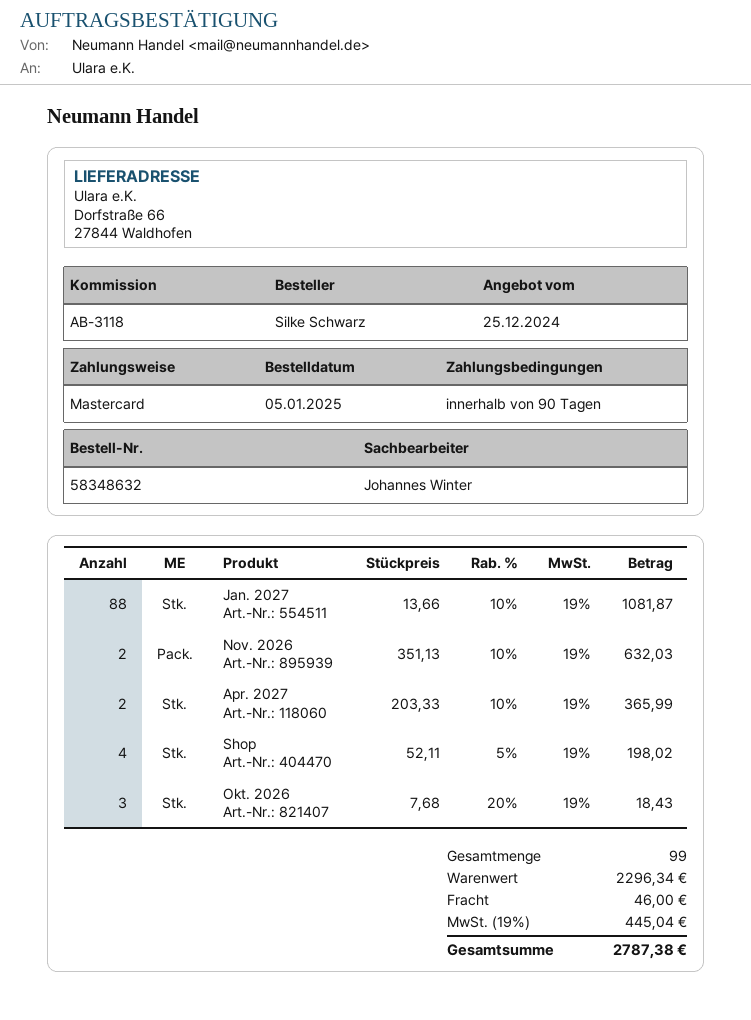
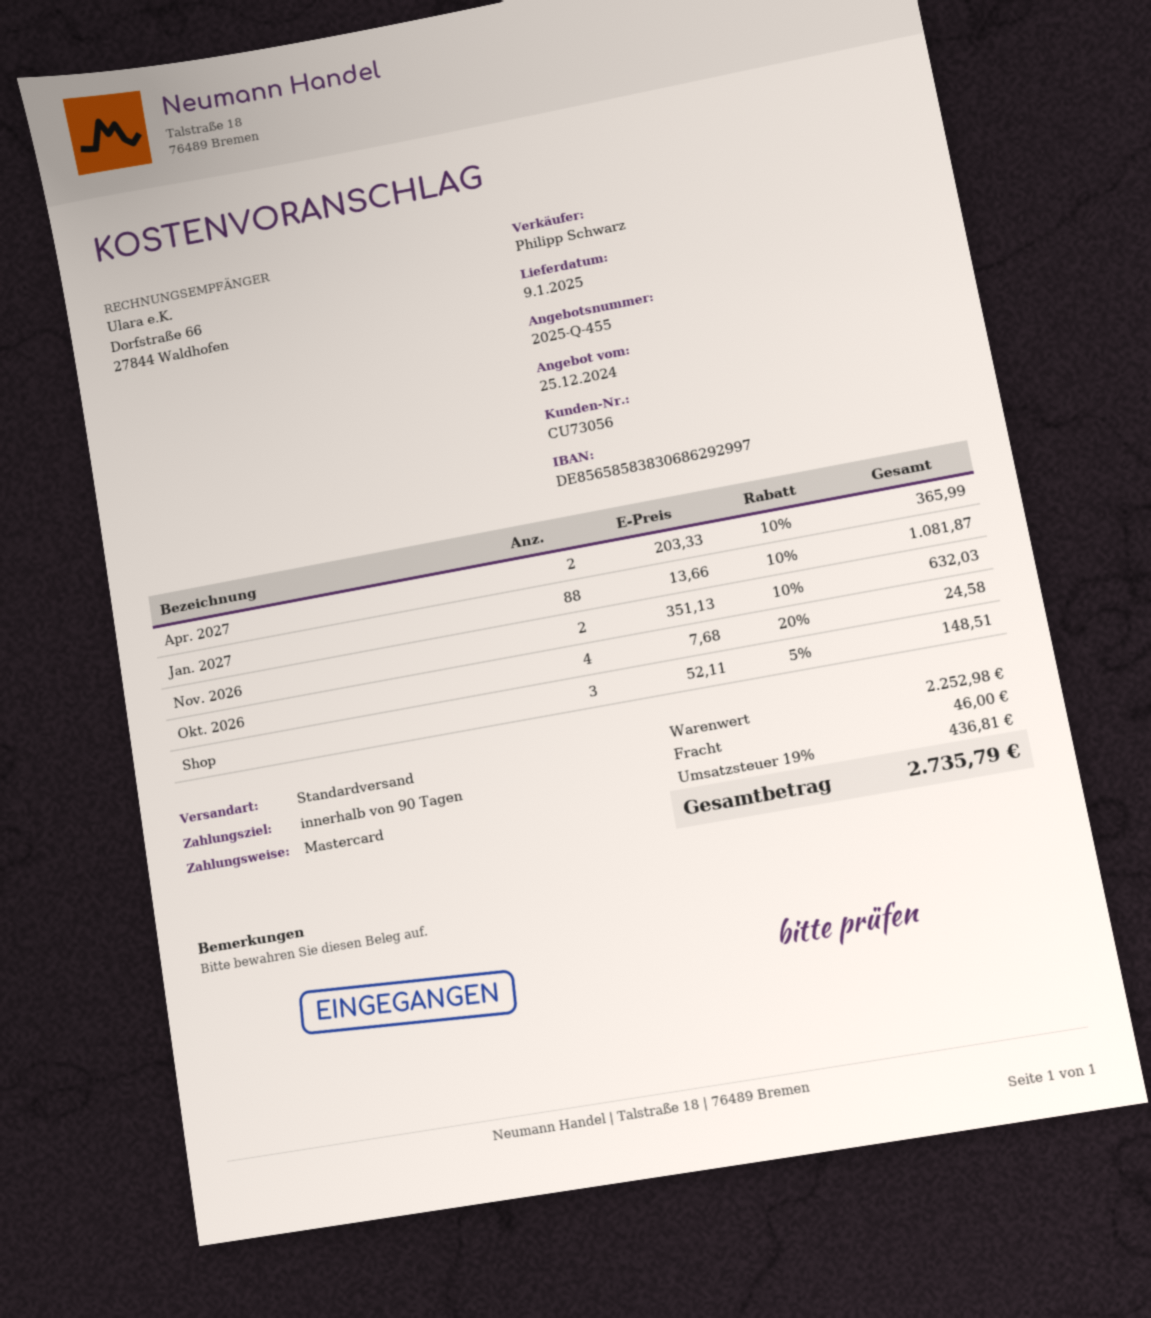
sales rep: Johannes Winter -> Philipp Schwarz
Shop: 4 x 52.11 - 5% = 198.02 -> 3 x 52.11 - 5% = 148.51
Okt. 2026: 3 x 7.68 - 20% = 18.43 -> 4 x 7.68 - 20% = 24.58
subtotal: 2296.34 -> 2252.98
tax: 19% = 445.04 -> 19% = 436.81
total: 2787.38 -> 2735.79

